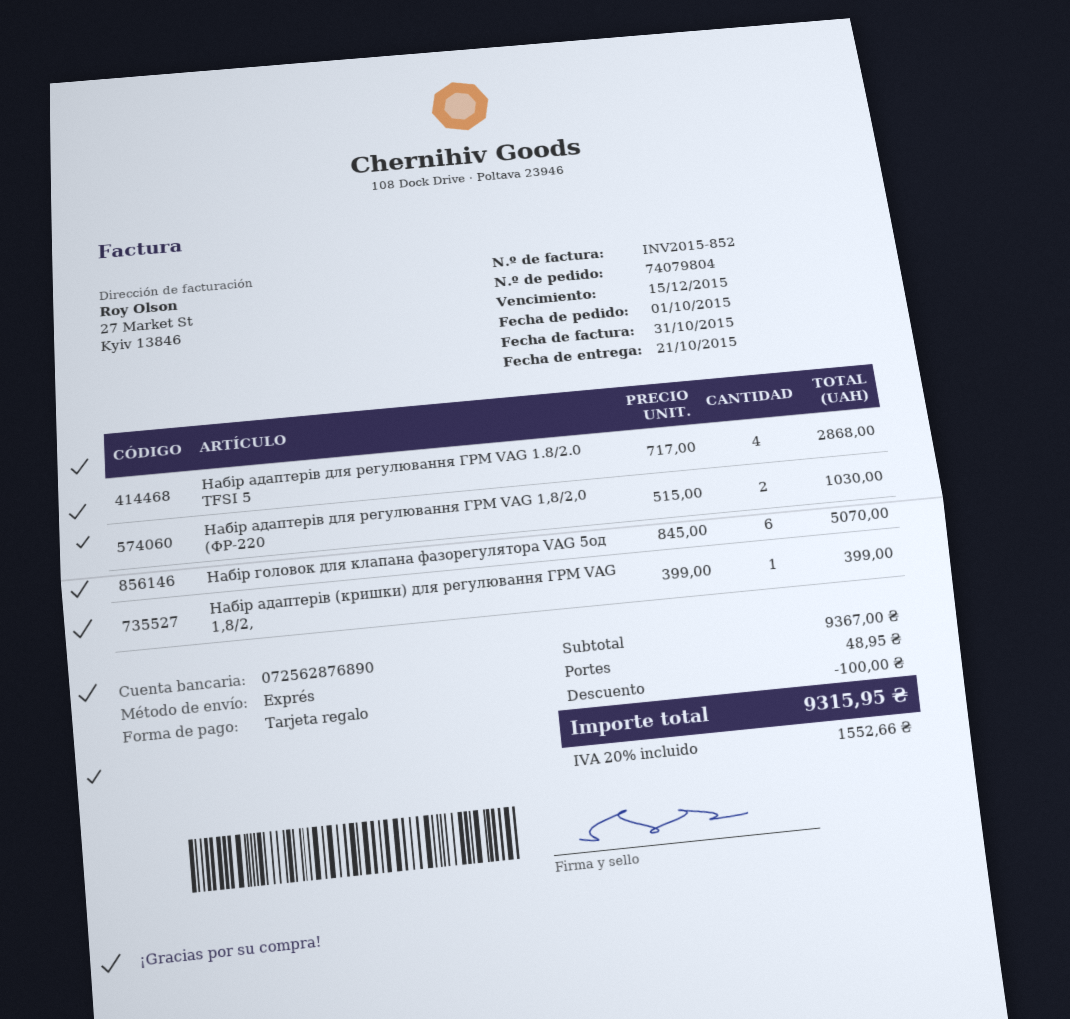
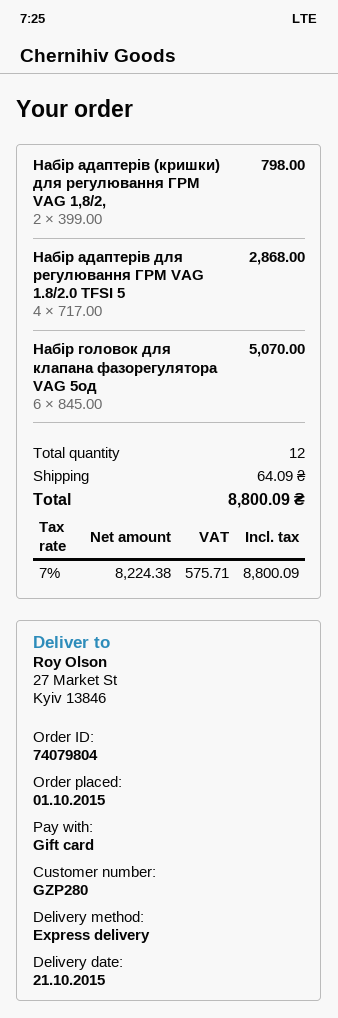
Набір адаптерів для регулювання ГРМ VAG 1,8/2,0 (ФР-220: 2 x 515.00 = 1030.00 -> none
Набір адаптерів (кришки) для регулювання ГРМ VAG 1,8/2,: 1 x 399.00 = 399.00 -> 2 x 399.00 = 798.00
discount: 100.00 -> none
shipping: 48.95 -> 64.09
tax: 20% = 1552.66 -> 7% = 575.71
total: 9315.95 -> 8800.09

